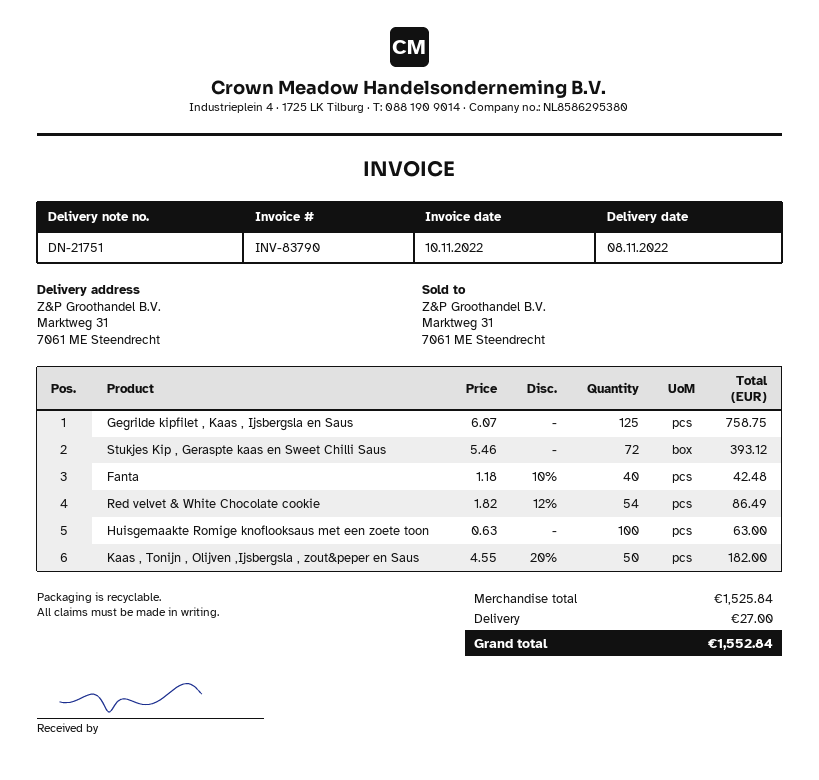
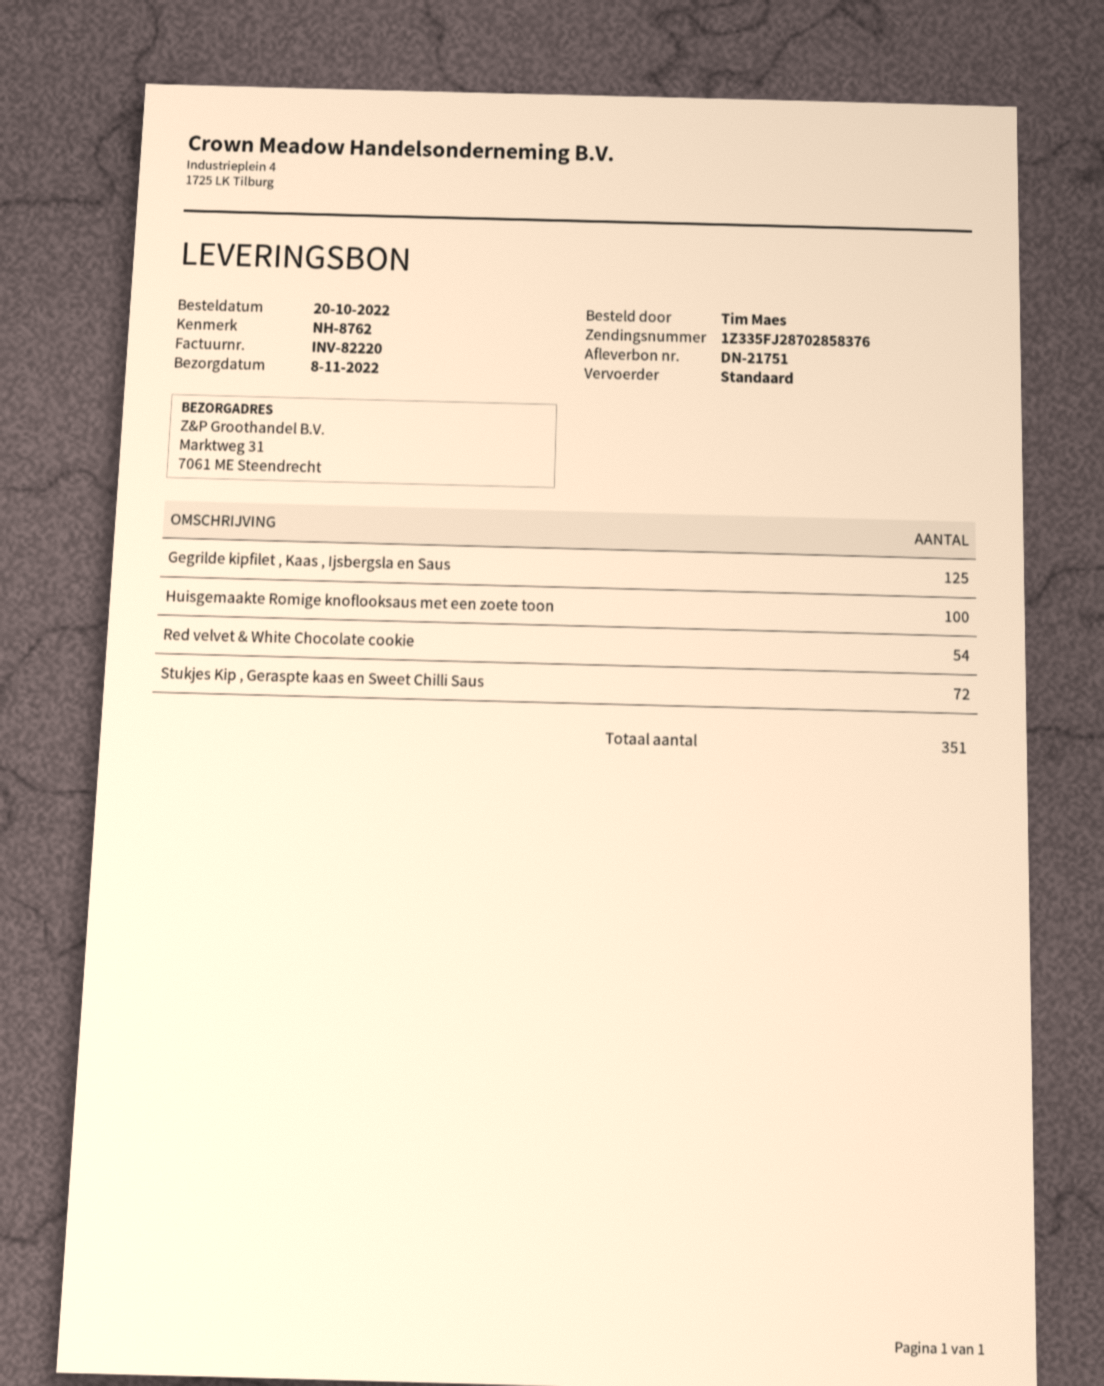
invoice number: INV-83790 -> INV-82220
Fanta: 40 -> none
Kaas , Tonijn , Olijven ,Ijsbergsla , zout&peper en Saus: 50 -> none

